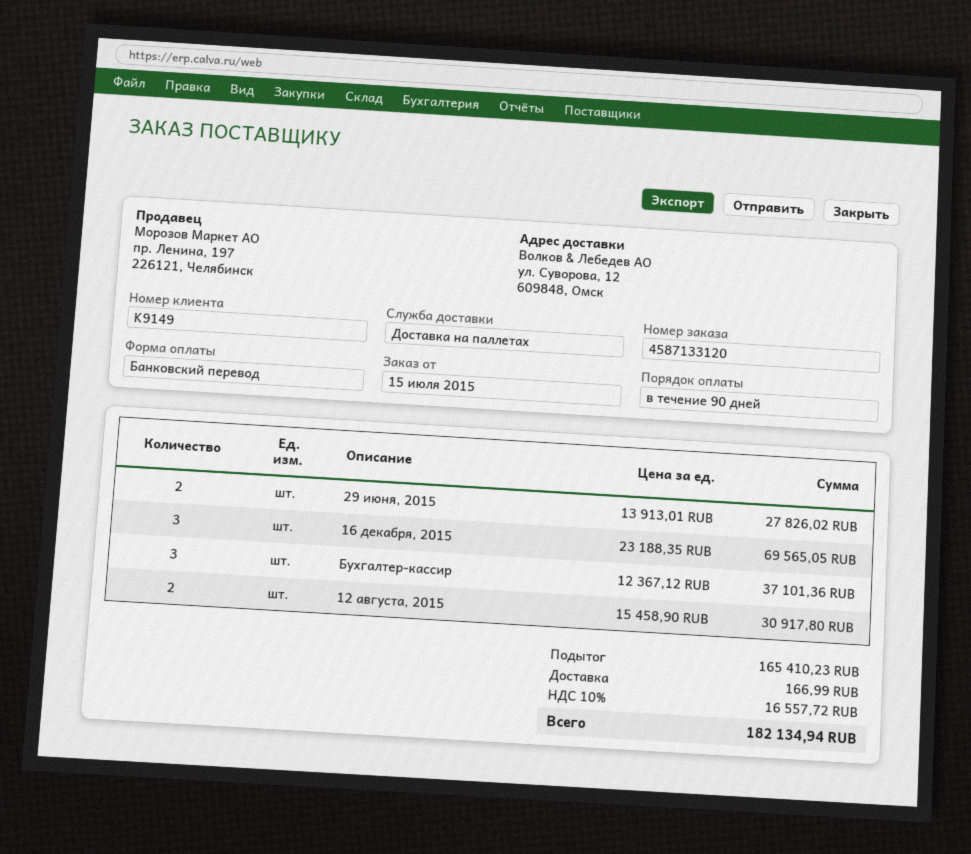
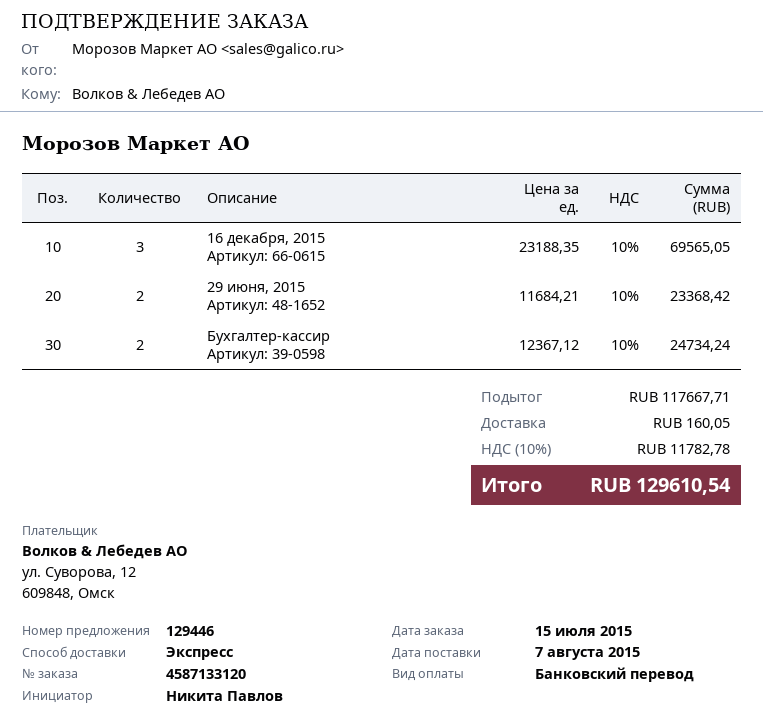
shipping method: pallet freight -> express
29 июня, 2015: 2 x 13913.01 = 27826.02 -> 2 x 11684.21 = 23368.42
Бухгалтер-кассир: 3 x 12367.12 = 37101.36 -> 2 x 12367.12 = 24734.24
12 августа, 2015: 2 x 15458.90 = 30917.80 -> none
subtotal: 165410.23 -> 117667.71
shipping: 166.99 -> 160.05
tax: 10% = 16557.72 -> 10% = 11782.78
total: 182134.94 -> 129610.54

